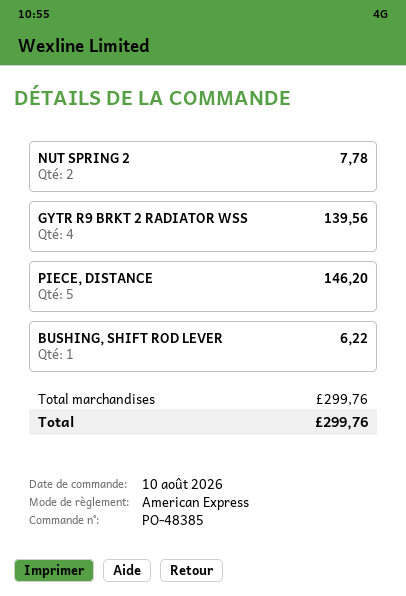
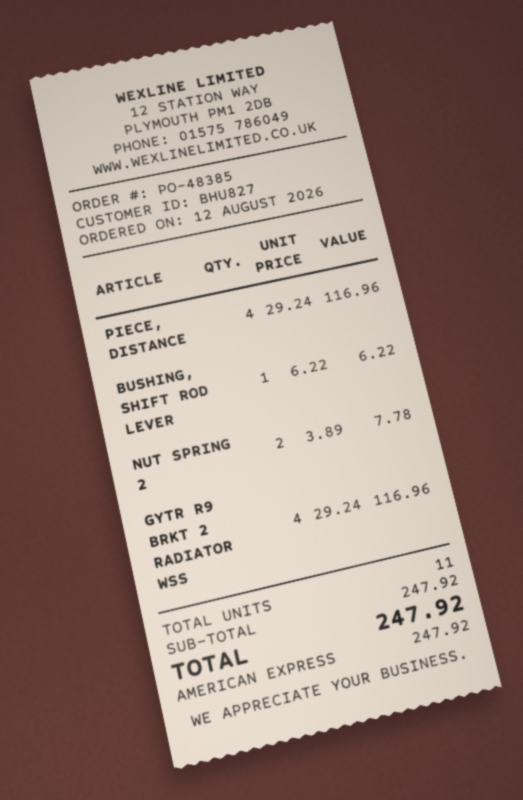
order date: 2026-08-10 -> 2026-08-12
GYTR R9 BRKT 2 RADIATOR WSS: 4 for 139.56 -> 4 for 116.96
PIECE, DISTANCE: 5 for 146.20 -> 4 for 116.96
subtotal: 299.76 -> 247.92
total: 299.76 -> 247.92

